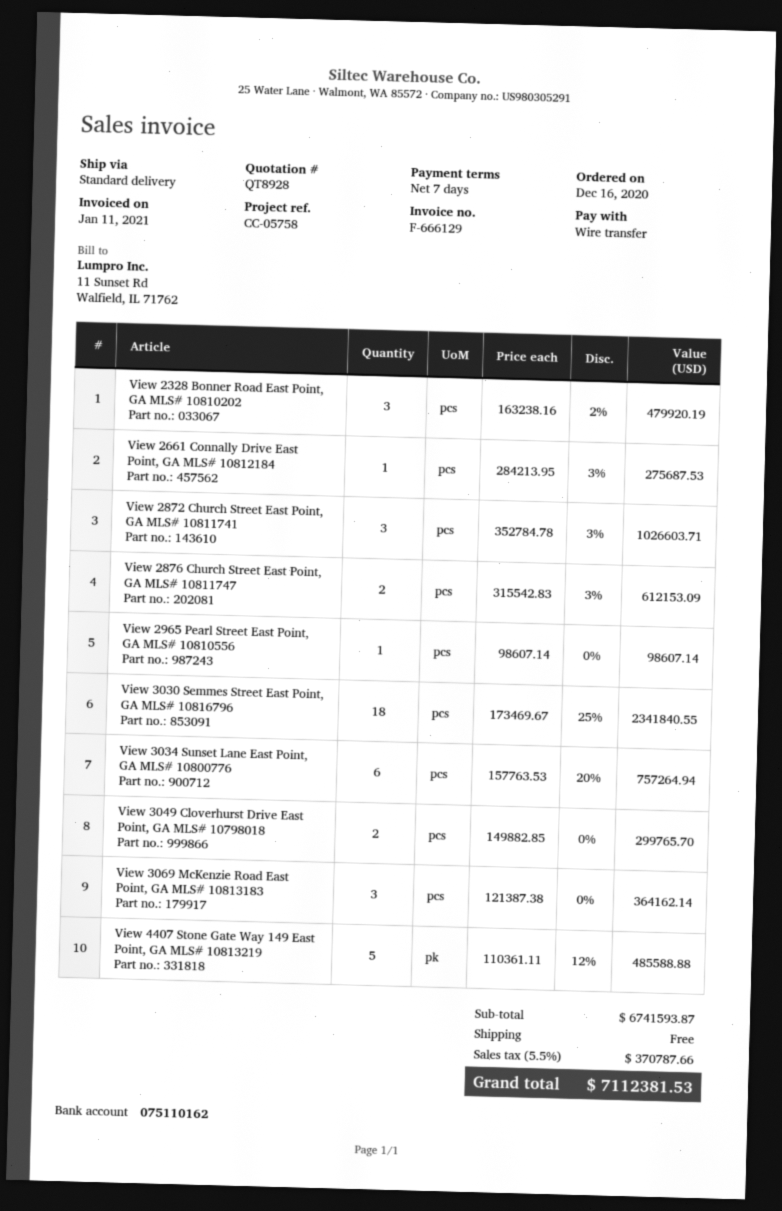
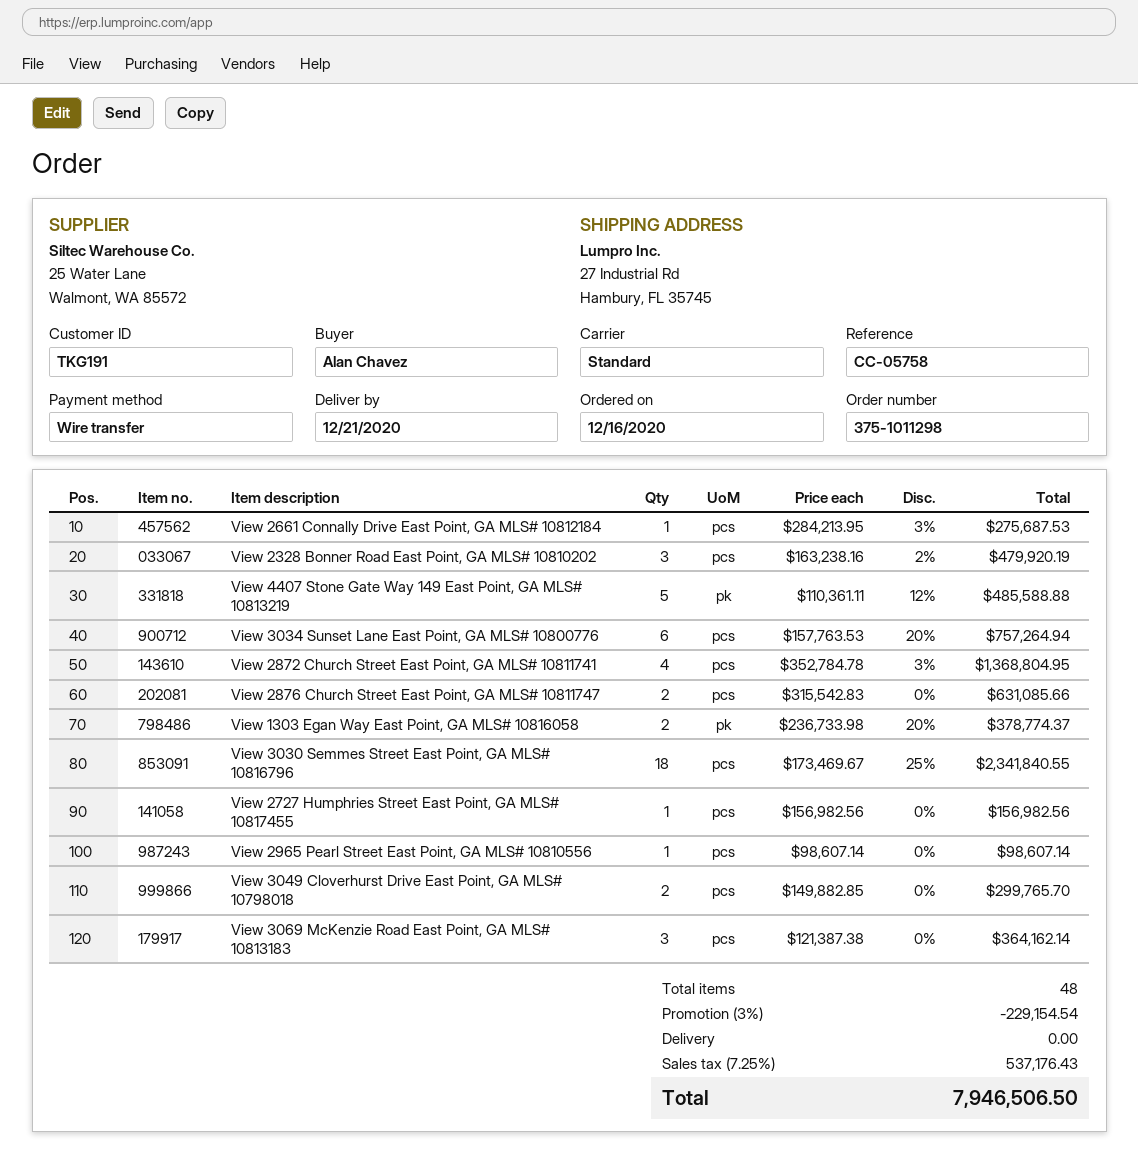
View 2872 Church Street East Point, GA MLS# 10811741: 3 x 352784.78 - 3% = 1026603.71 -> 4 x 352784.78 - 3% = 1368804.95
View 2876 Church Street East Point, GA MLS# 10811747: 2 x 315542.83 - 3% = 612153.09 -> 2 x 315542.83 = 631085.66
View 1303 Egan Way East Point, GA MLS# 10816058: none -> 2 x 236733.98 - 20% = 378774.37
View 2727 Humphries Street East Point, GA MLS# 10817455: none -> 1 x 156982.56 = 156982.56
discount: none -> 3% = 229154.54
tax: 5.5% = 370787.66 -> 7.25% = 537176.43
total: 7112381.53 -> 7946506.50

